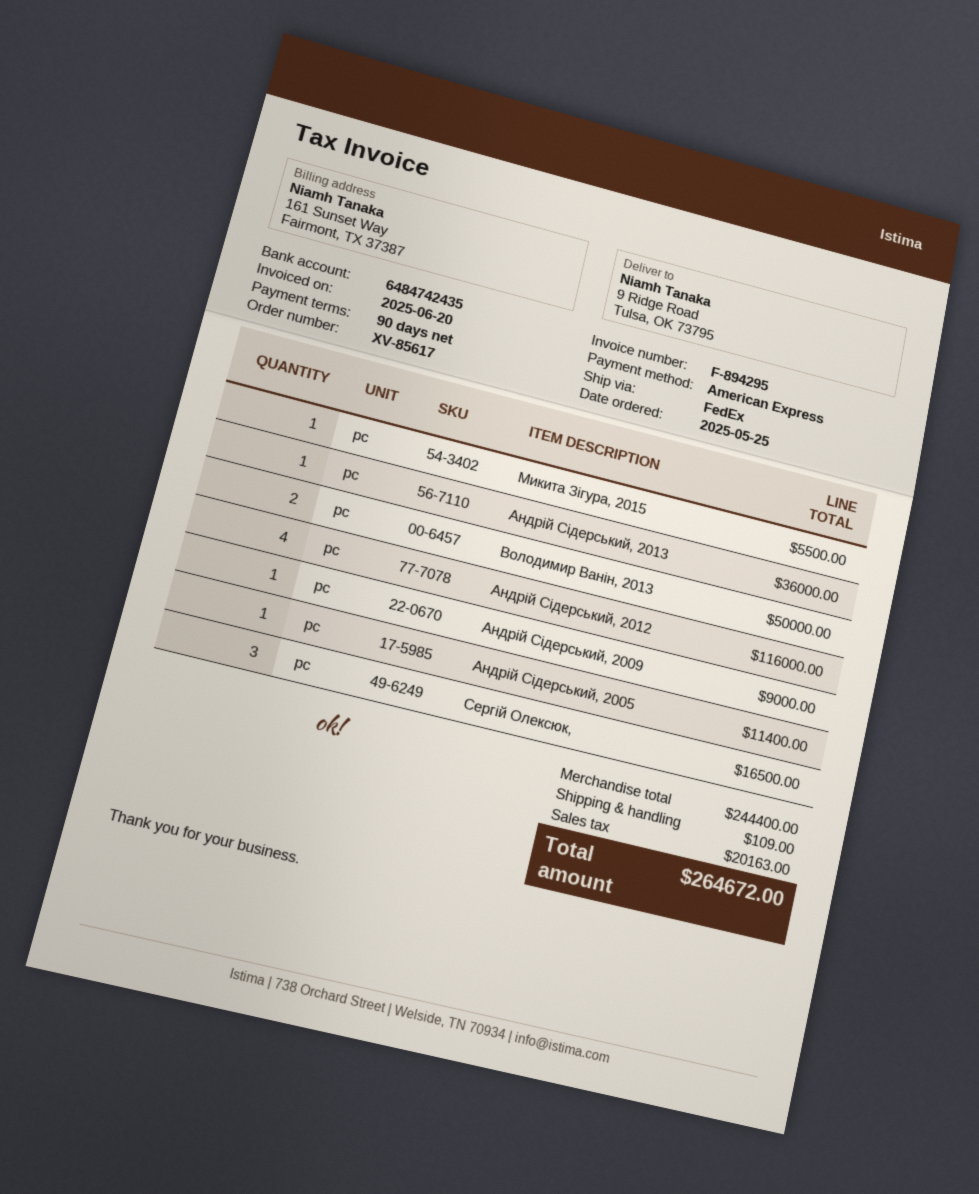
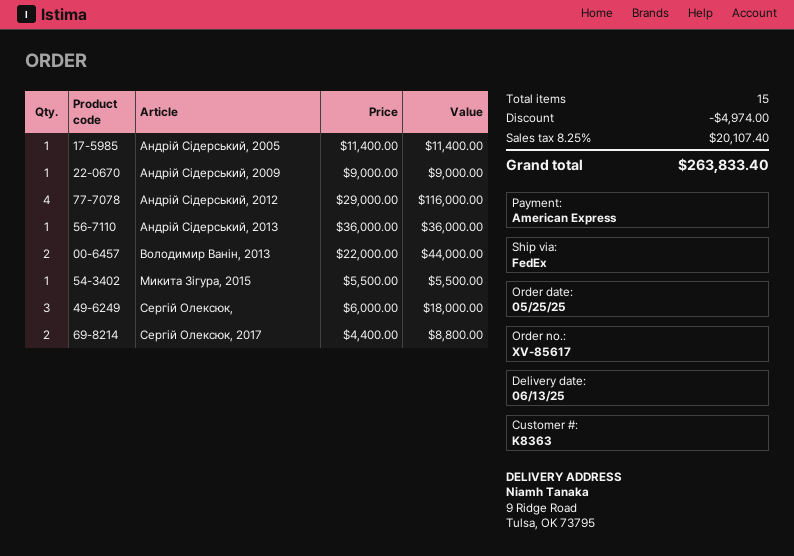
Володимир Ванін, 2013: 2 for 50000.00 -> 2 for 44000.00
Сергій Олексюк,: 3 for 16500.00 -> 3 for 18000.00
Сергій Олексюк, 2017: none -> 2 for 8800.00
discount: none -> 4974.00
shipping: 109.00 -> none
tax: 20163.00 -> 20107.40
total: 264672.00 -> 263833.40

